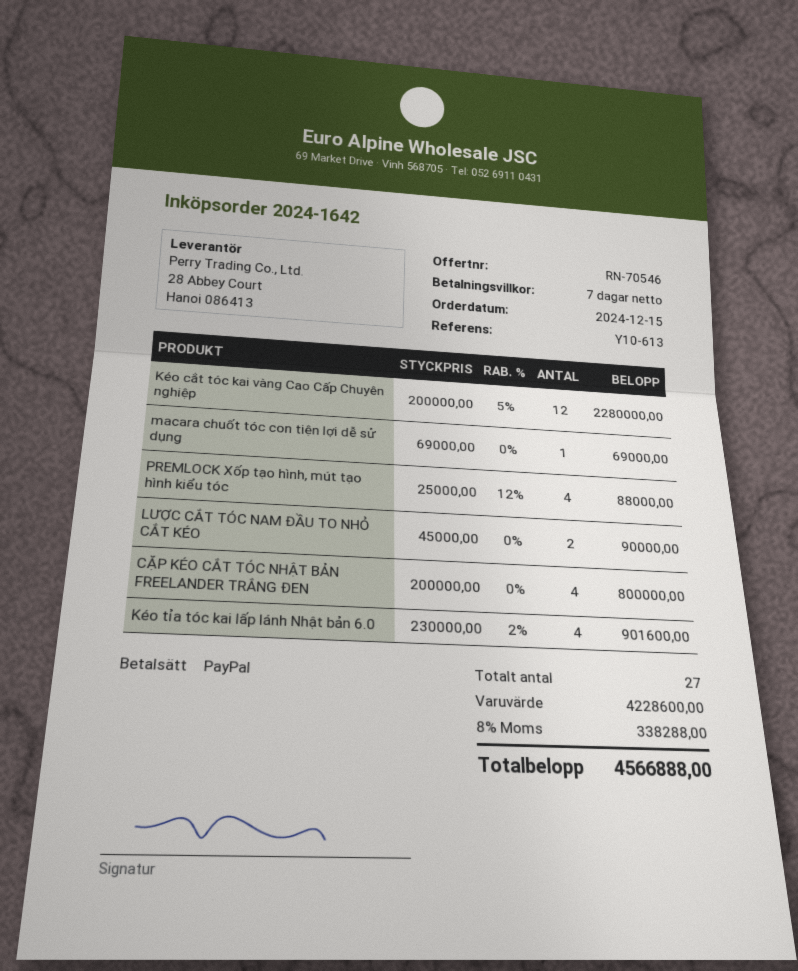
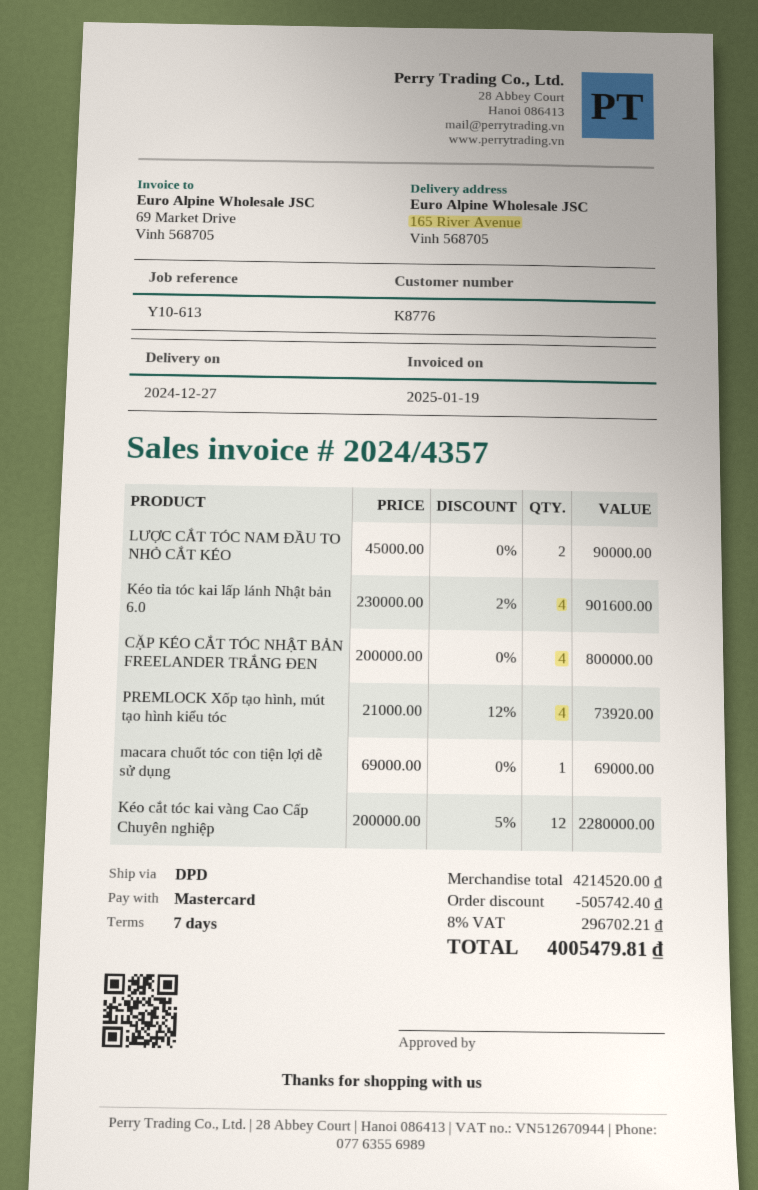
payment method: PayPal -> Mastercard
PREMLOCK Xốp tạo hình, mút tạo hình kiểu tóc: 4 x 25000.00 - 12% = 88000.00 -> 4 x 21000.00 - 12% = 73920.00
subtotal: 4228600.00 -> 4214520.00
discount: none -> 505742.40
tax: 8% = 338288.00 -> 8% = 296702.21
total: 4566888.00 -> 4005479.81

